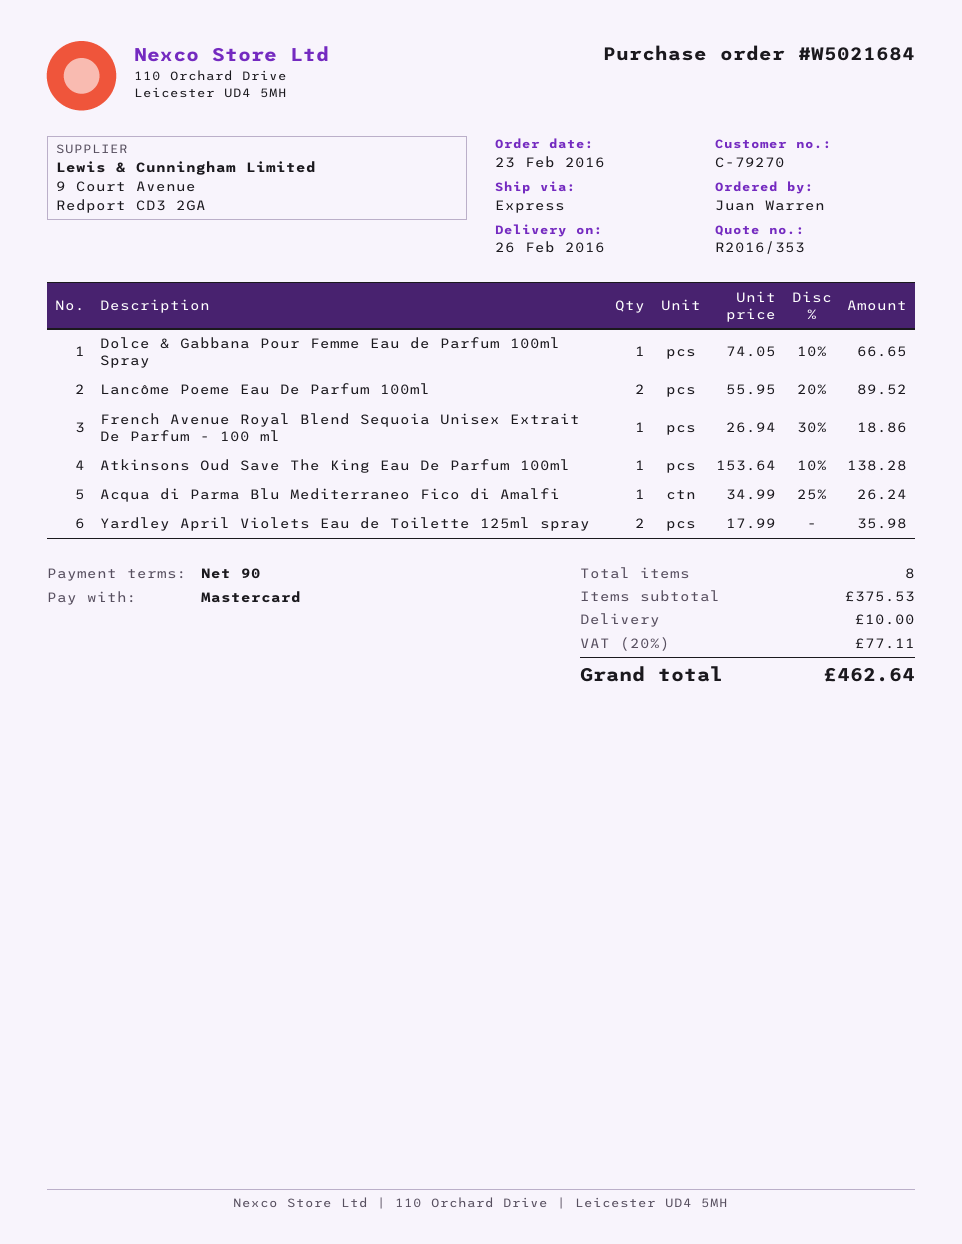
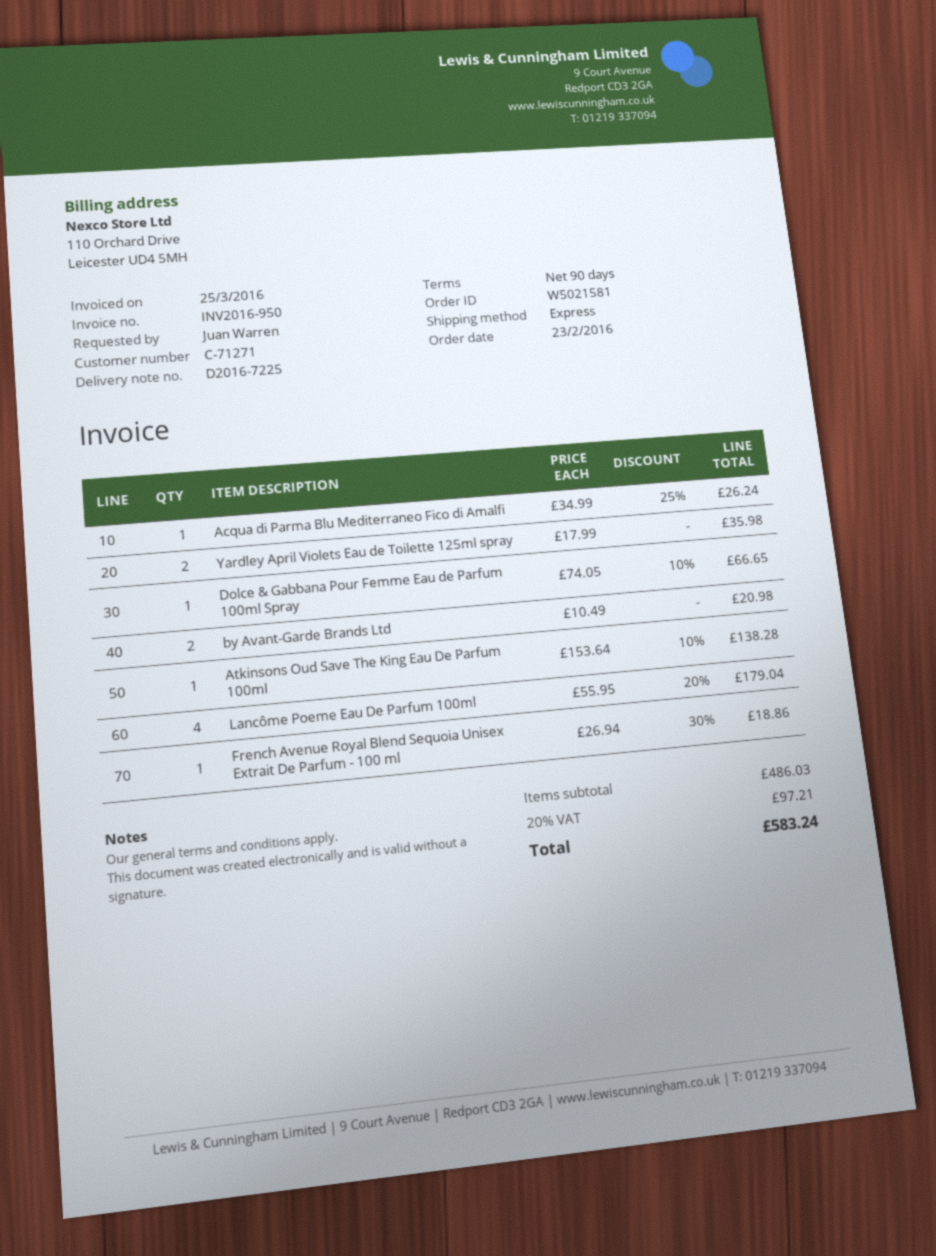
order number: W5021684 -> W5021581
customer number: C-79270 -> C-71271
Lancôme Poeme Eau De Parfum 100ml: 2 x 55.95 - 20% = 89.52 -> 4 x 55.95 - 20% = 179.04
by Avant-Garde Brands Ltd: none -> 2 x 10.49 = 20.98
subtotal: 375.53 -> 486.03
shipping: 10.00 -> none
tax: 20% = 77.11 -> 20% = 97.21
total: 462.64 -> 583.24

